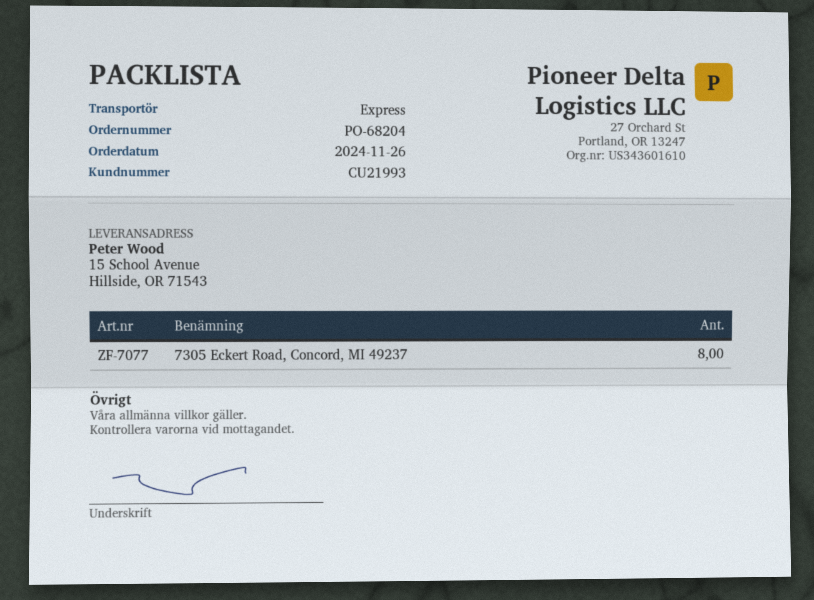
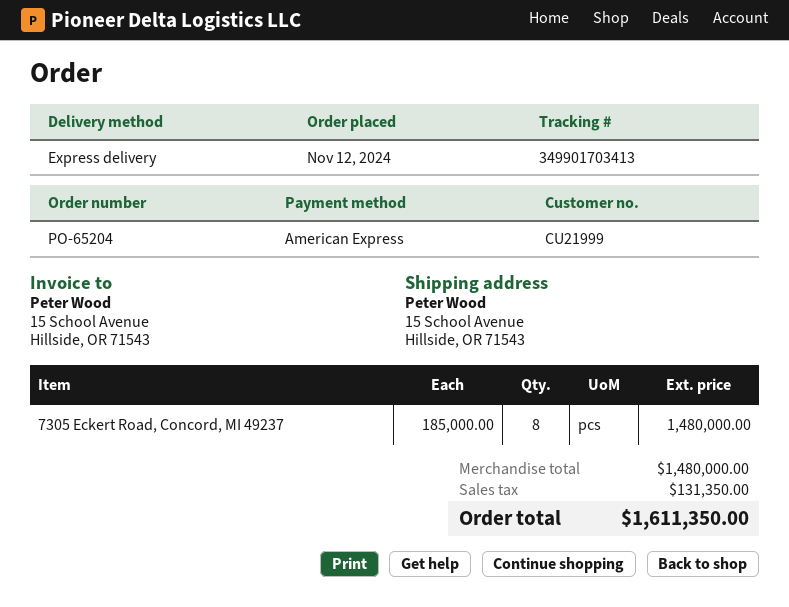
order number: PO-68204 -> PO-65204
order date: 2024-11-26 -> 2024-11-12
customer number: CU21993 -> CU21999

